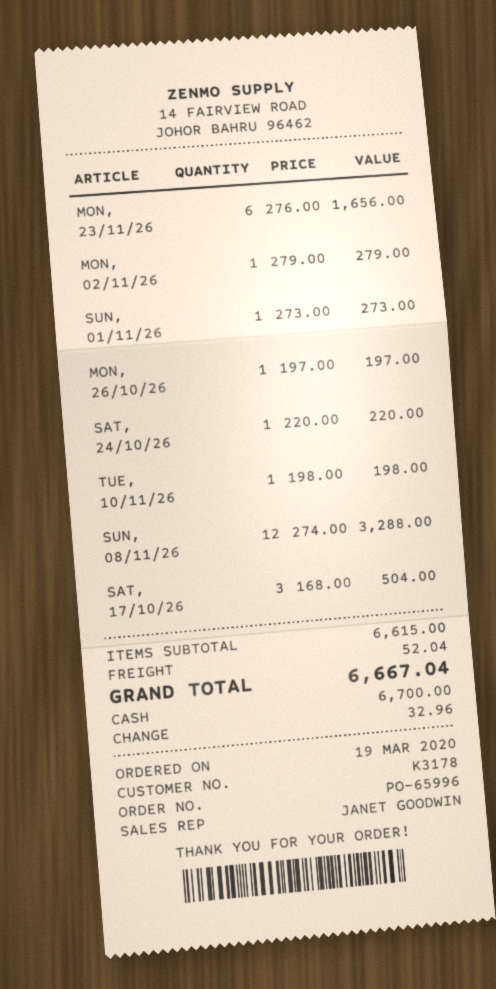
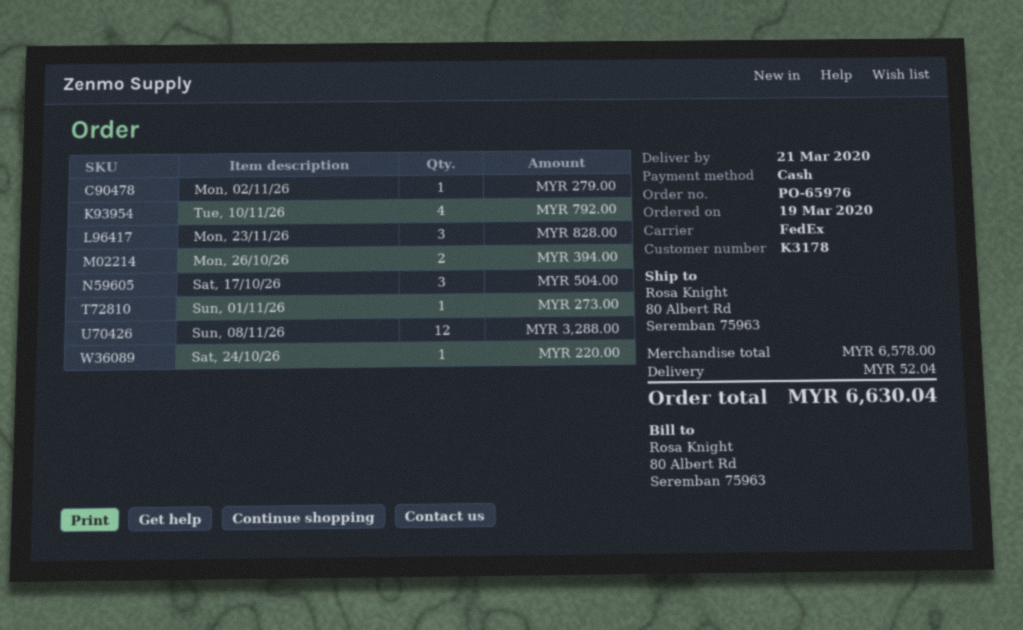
order number: PO-65996 -> PO-65976
MON, 23/11/26: 6 for 1656.00 -> 3 for 828.00
MON, 26/10/26: 1 for 197.00 -> 2 for 394.00
TUE, 10/11/26: 1 for 198.00 -> 4 for 792.00
subtotal: 6615.00 -> 6578.00
total: 6667.04 -> 6630.04

